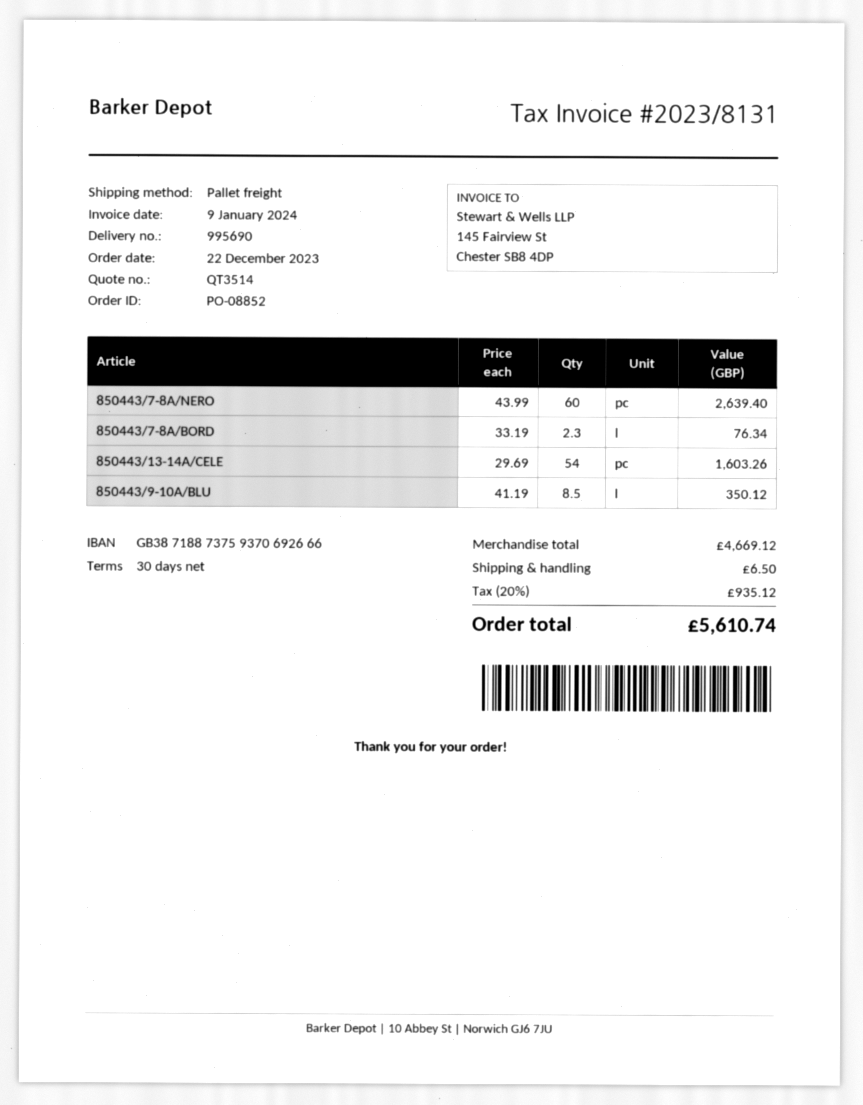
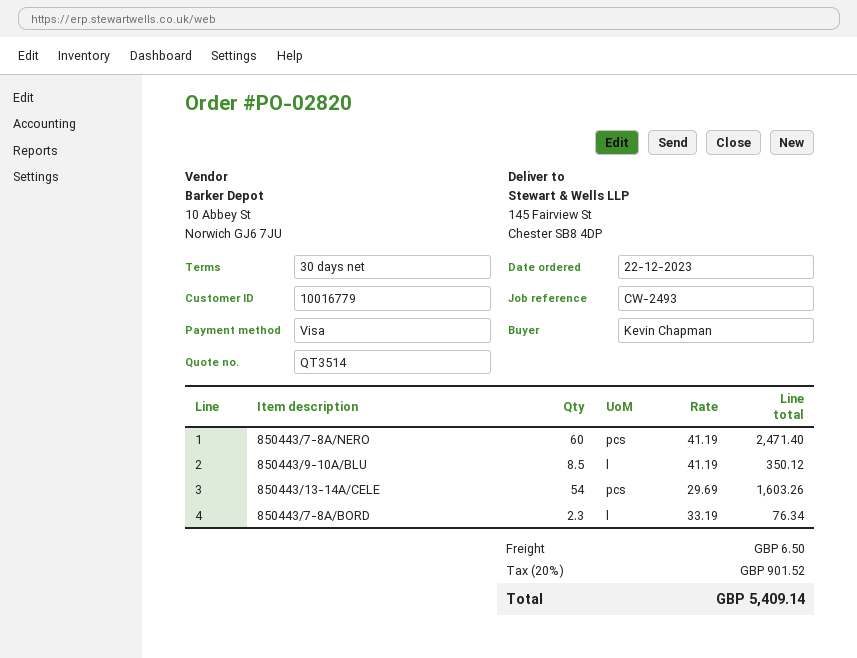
order number: PO-08852 -> PO-02820
850443/7-8A/NERO: 60 x 43.99 = 2639.40 -> 60 x 41.19 = 2471.40
tax: 20% = 935.12 -> 20% = 901.52
total: 5610.74 -> 5409.14

